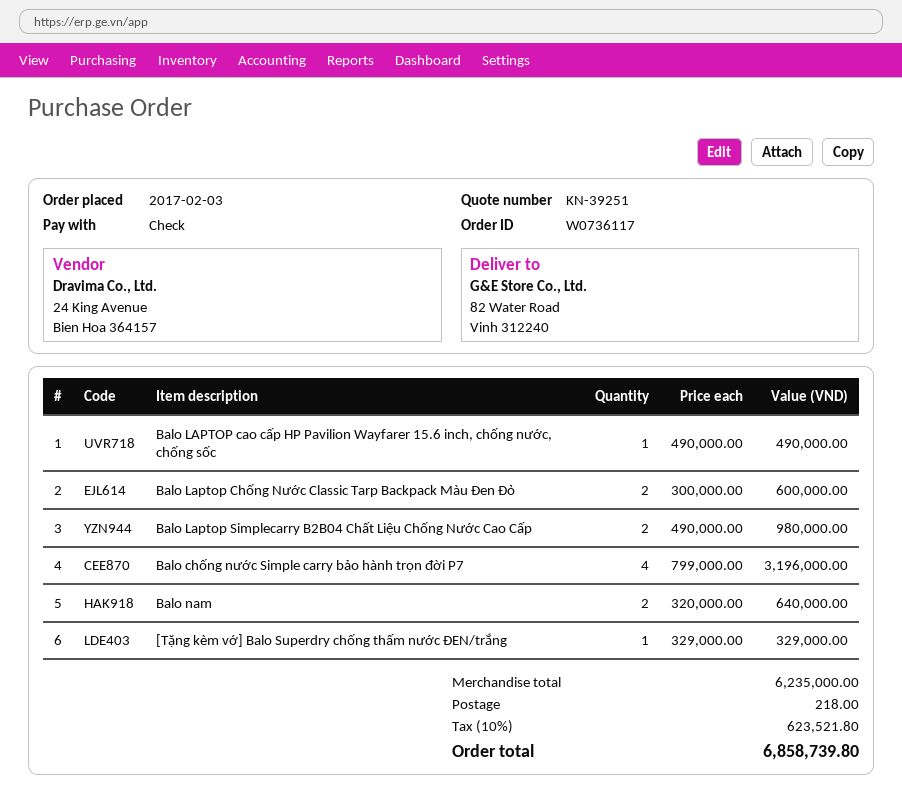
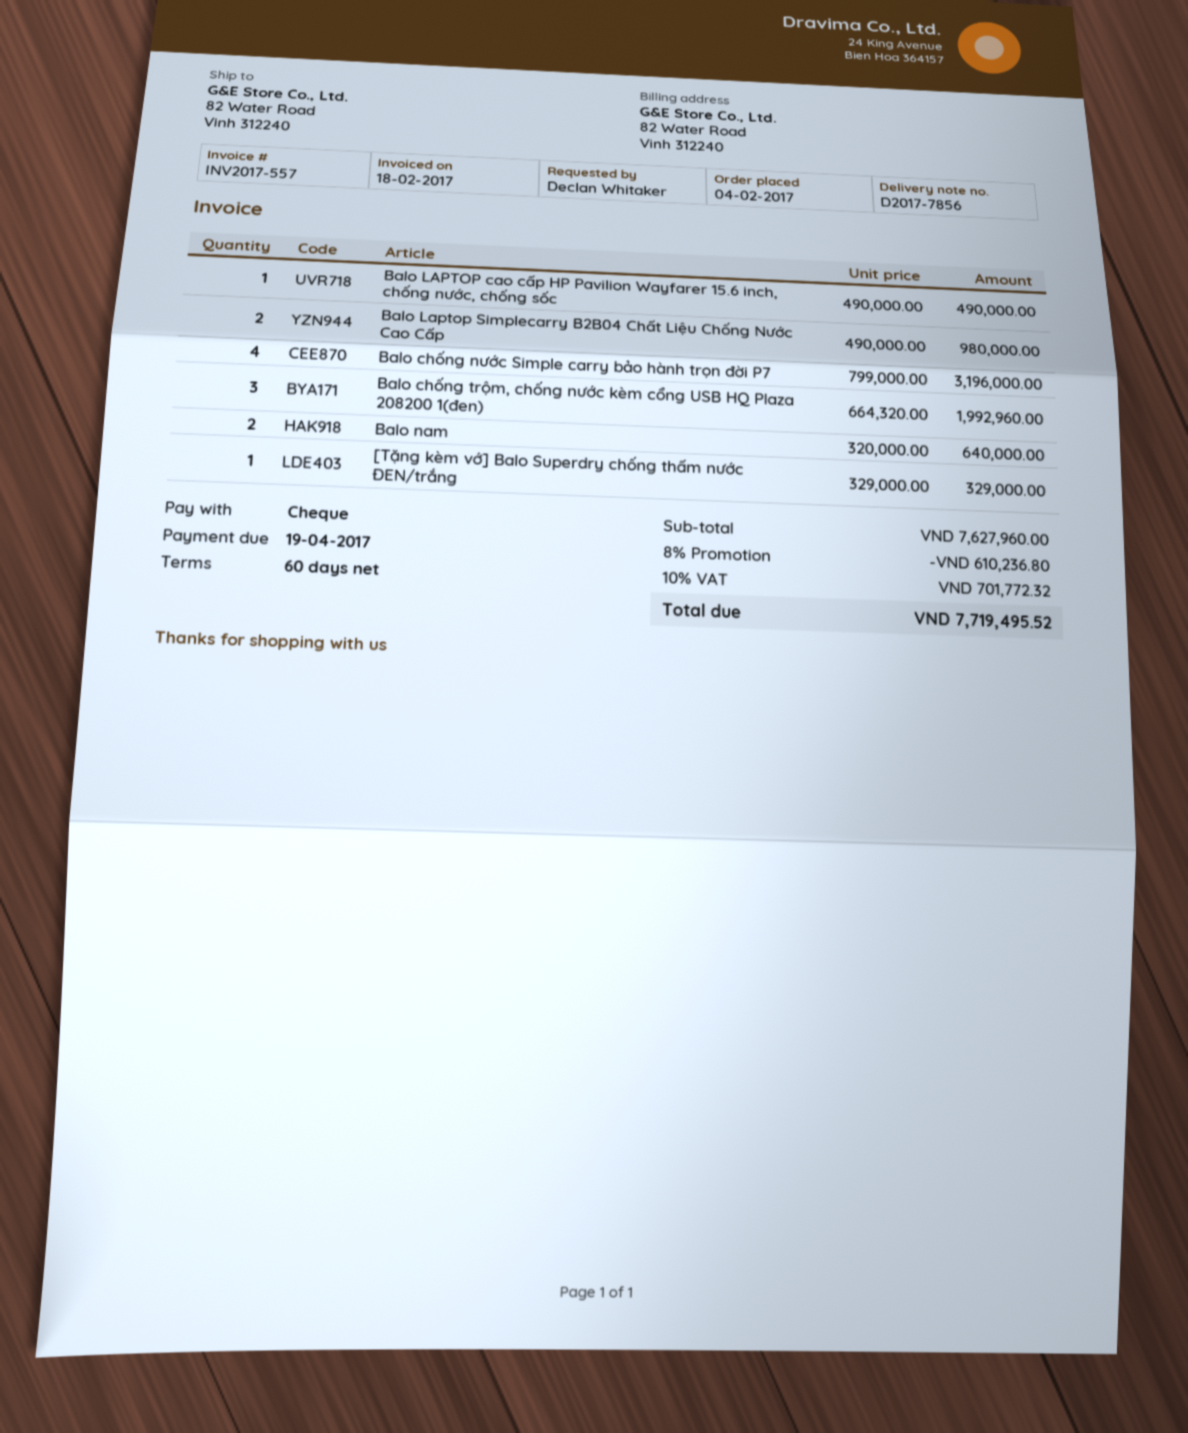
order date: 2017-02-03 -> 2017-02-04
Balo Laptop Chống Nước Classic Tarp Backpack Màu Đen Đỏ: 2 x 300000.00 = 600000.00 -> none
Balo chống trộm, chống nước kèm cổng USB HQ Plaza 208200 1(đen): none -> 3 x 664320.00 = 1992960.00
subtotal: 6235000.00 -> 7627960.00
discount: none -> 8% = 610236.80
shipping: 218.00 -> none
tax: 10% = 623521.80 -> 10% = 701772.32
total: 6858739.80 -> 7719495.52

